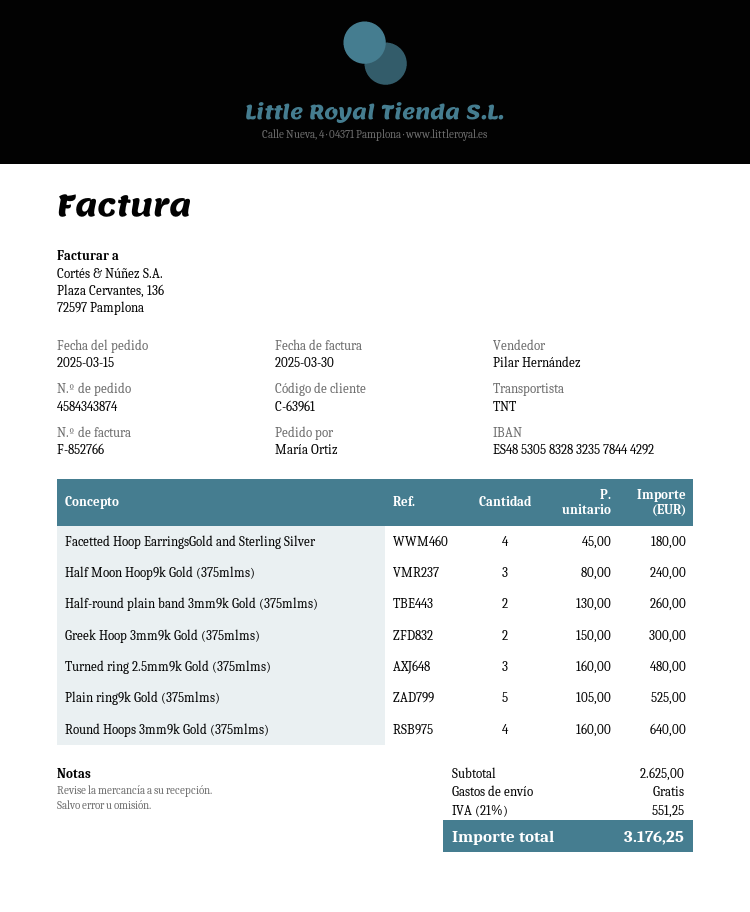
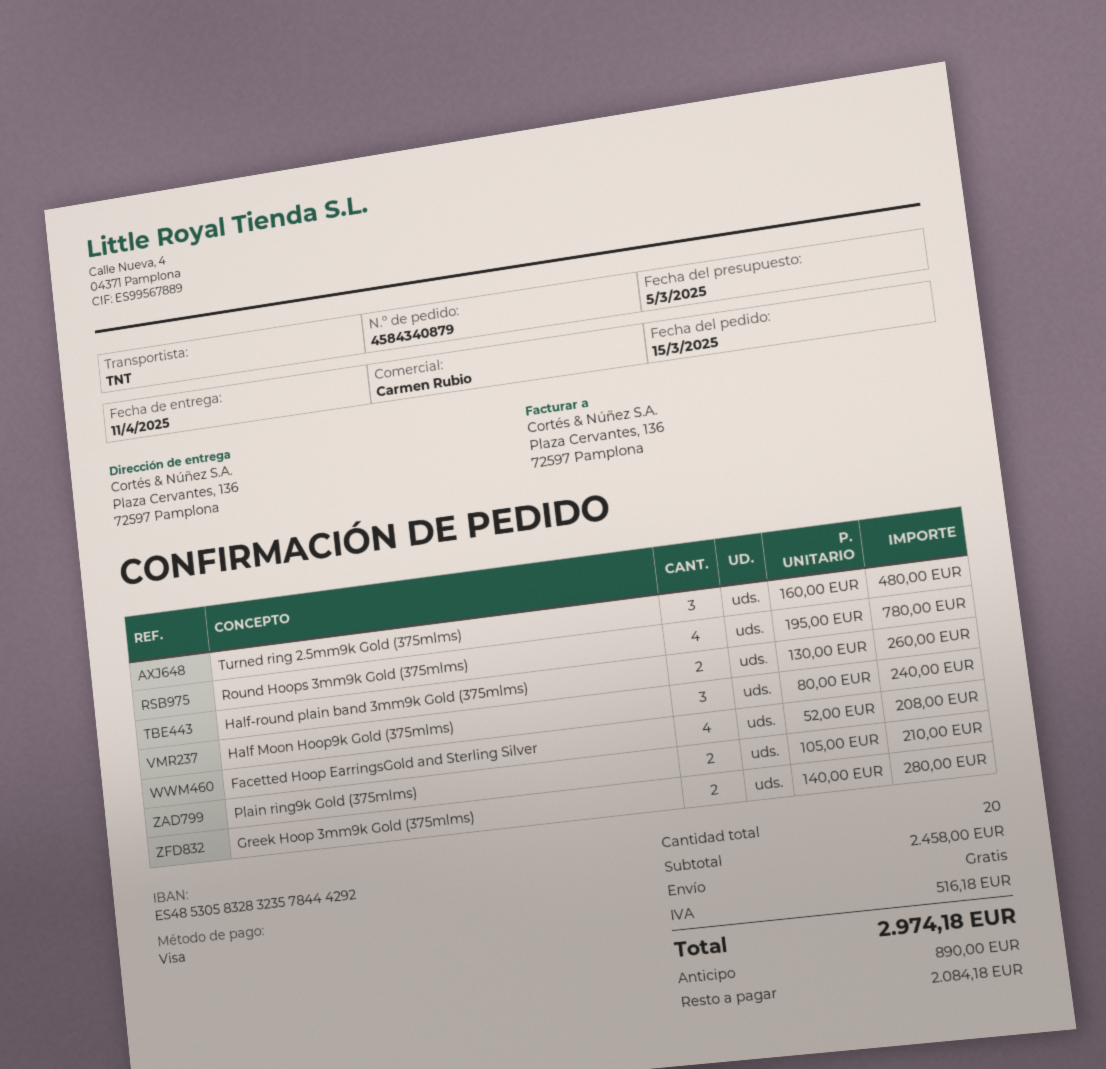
order number: 4584343874 -> 4584340879
sales rep: Pilar Hernández -> Carmen Rubio
Facetted Hoop EarringsGold and Sterling Silver: 4 x 45.00 = 180.00 -> 4 x 52.00 = 208.00
Greek Hoop 3mm9k Gold (375mlms): 2 x 150.00 = 300.00 -> 2 x 140.00 = 280.00
Plain ring9k Gold (375mlms): 5 x 105.00 = 525.00 -> 2 x 105.00 = 210.00
Round Hoops 3mm9k Gold (375mlms): 4 x 160.00 = 640.00 -> 4 x 195.00 = 780.00
subtotal: 2625.00 -> 2458.00
tax: 551.25 -> 516.18
total: 3176.25 -> 2974.18

